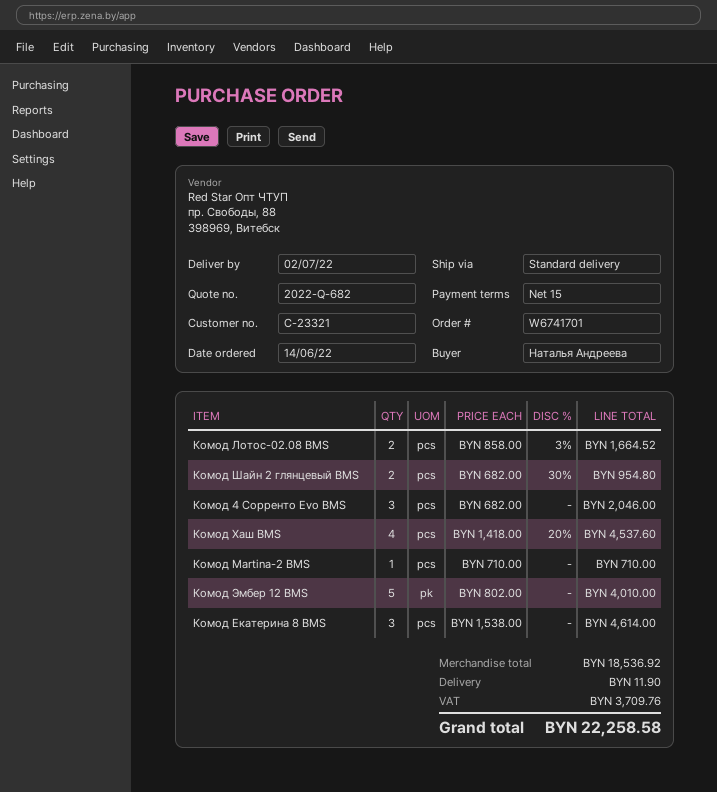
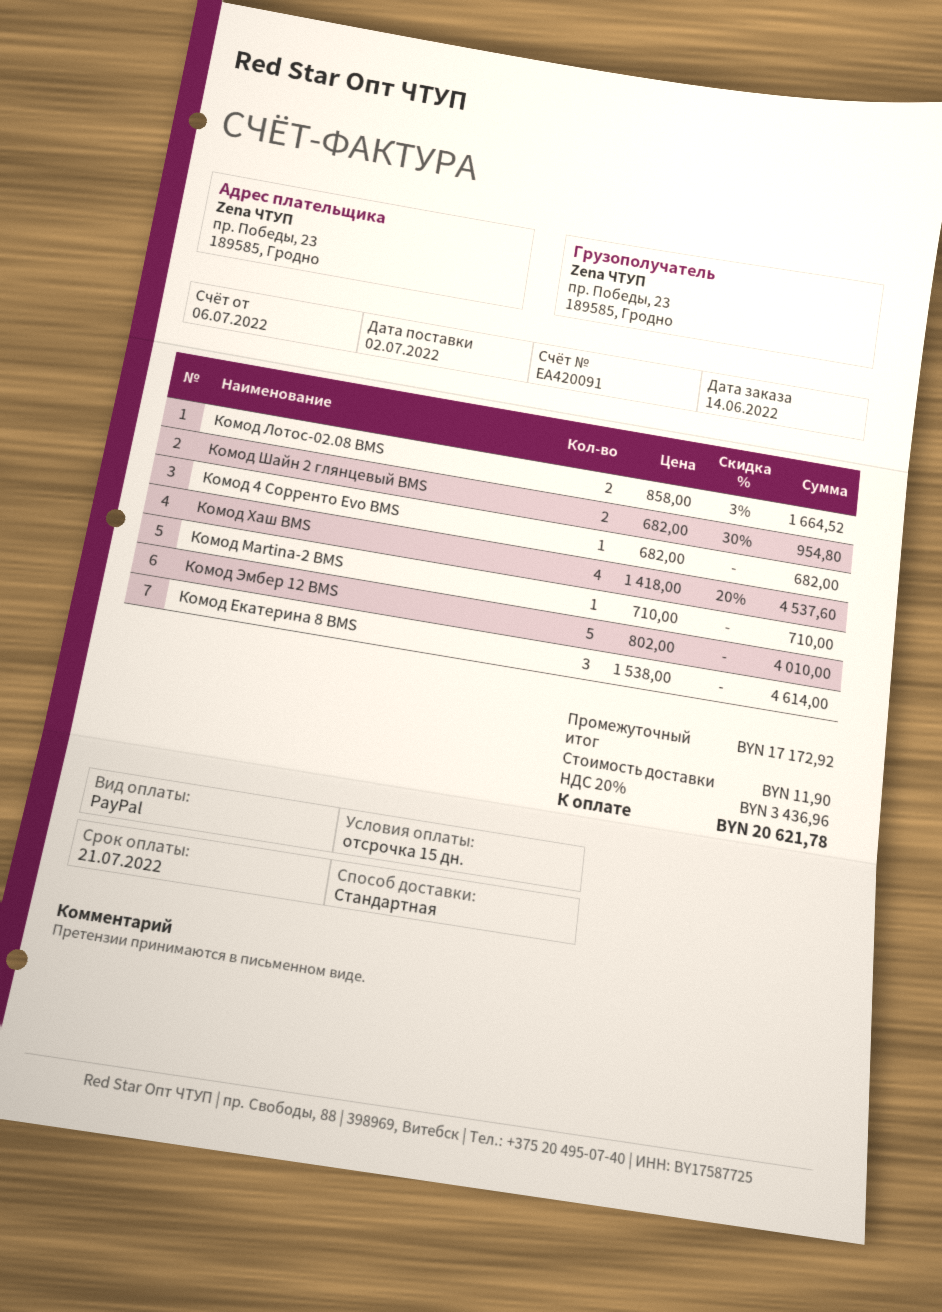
Комод 4 Сорренто Evo BMS: 3 x 682.00 = 2046.00 -> 1 x 682.00 = 682.00
subtotal: 18536.92 -> 17172.92
tax: 3709.76 -> 3436.96
total: 22258.58 -> 20621.78

